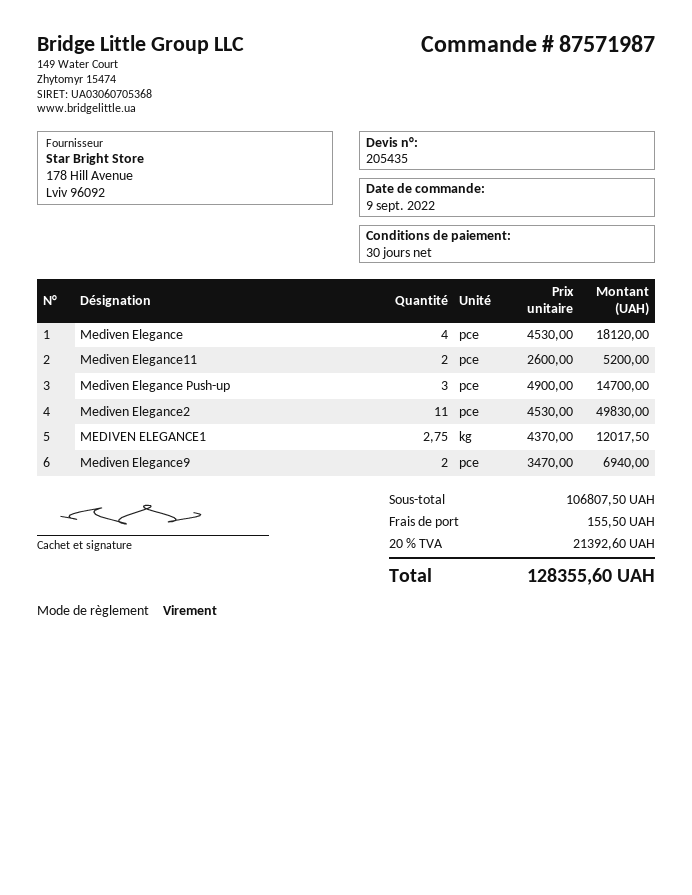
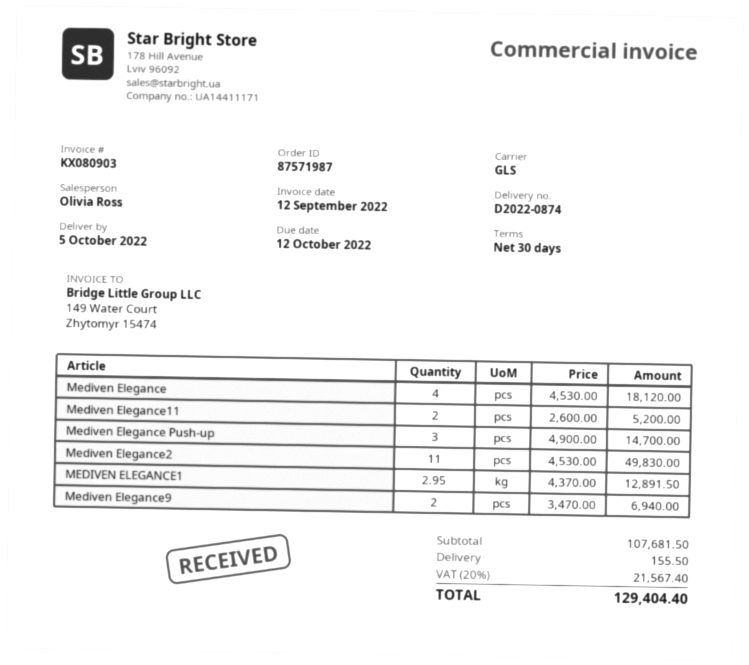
MEDIVEN ELEGANCE1: 2.75 x 4370.00 = 12017.50 -> 2.95 x 4370.00 = 12891.50
subtotal: 106807.50 -> 107681.50
tax: 20% = 21392.60 -> 20% = 21567.40
total: 128355.60 -> 129404.40

